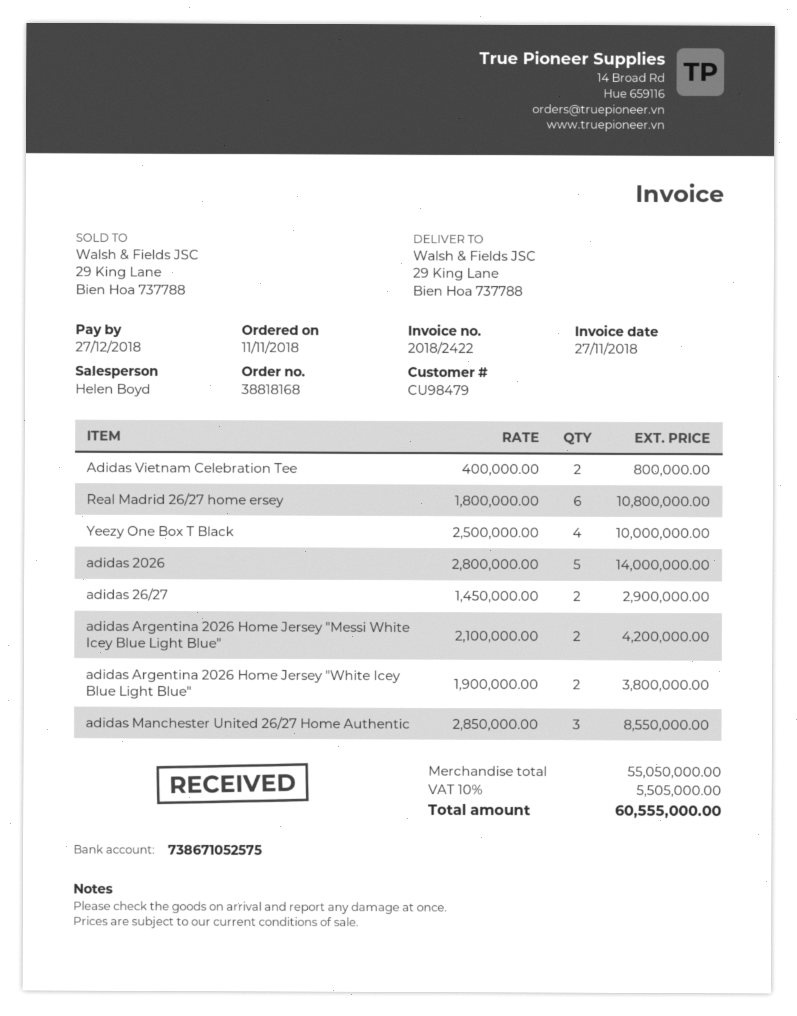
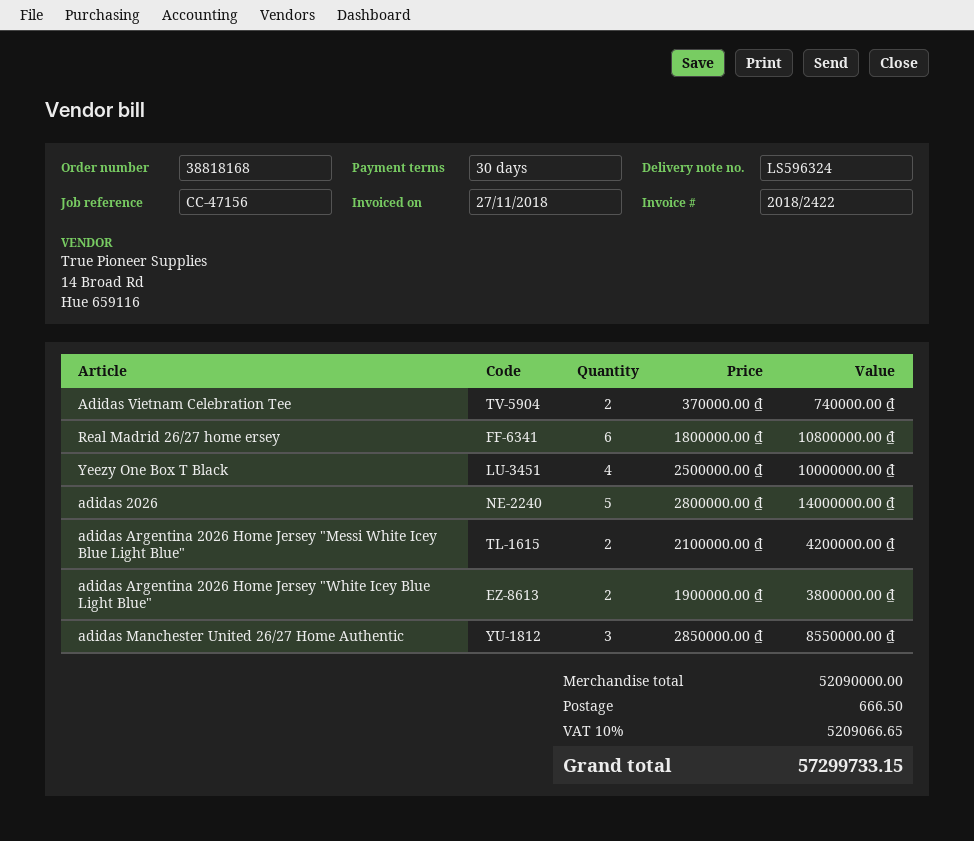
Adidas Vietnam Celebration Tee: 2 x 400000.00 = 800000.00 -> 2 x 370000.00 = 740000.00
adidas 26/27: 2 x 1450000.00 = 2900000.00 -> none
subtotal: 55050000.00 -> 52090000.00
shipping: none -> 666.50
tax: 10% = 5505000.00 -> 10% = 5209066.65
total: 60555000.00 -> 57299733.15

